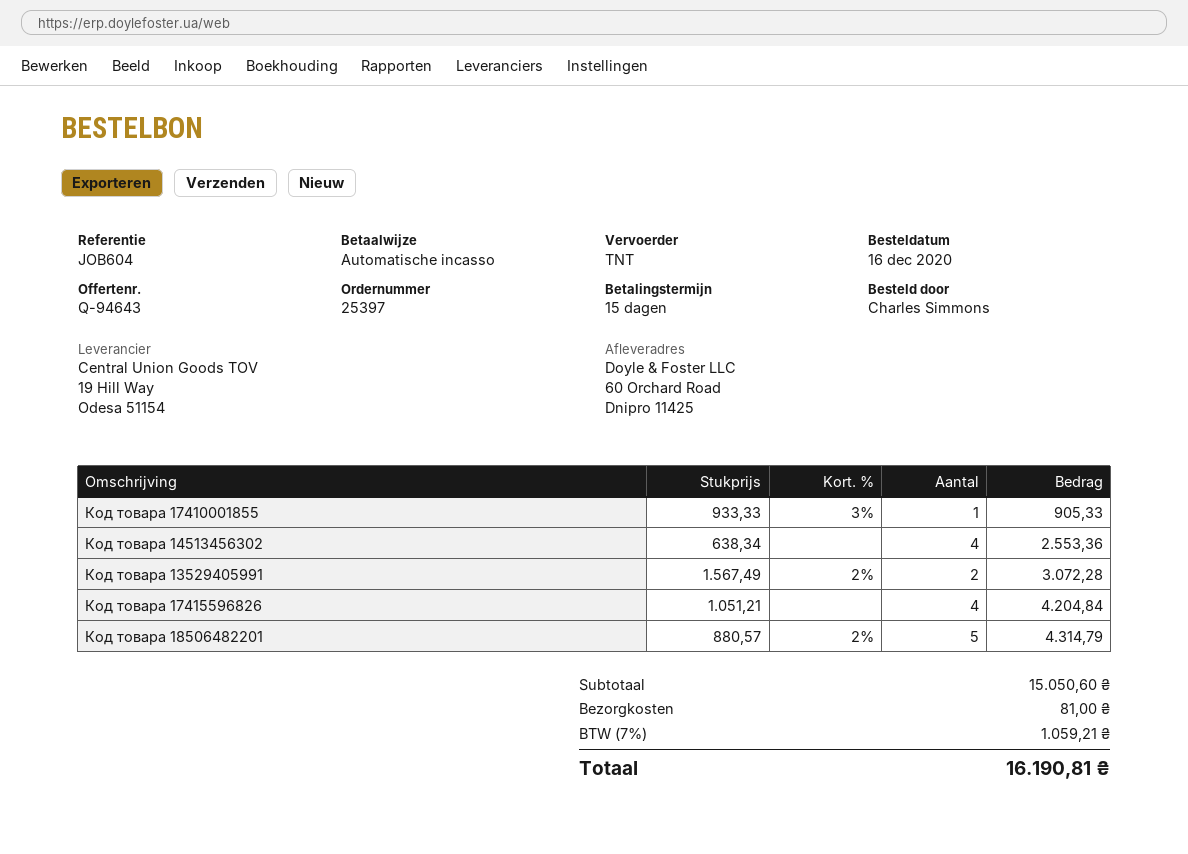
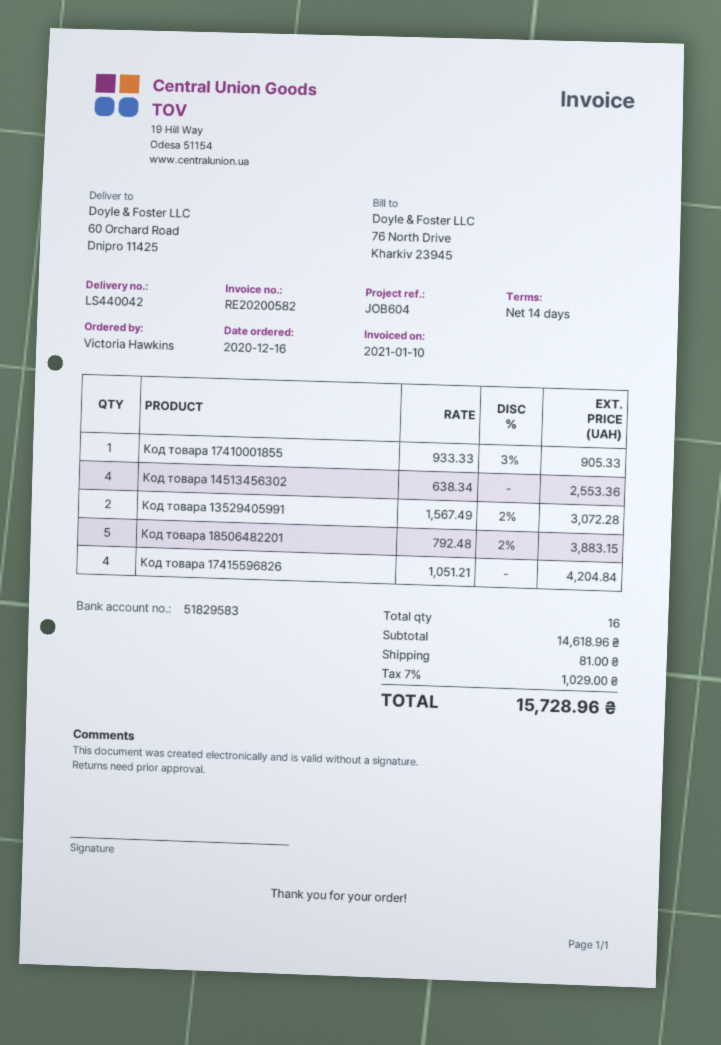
payment terms: 15 days -> 14 days
ordered by: Charles Simmons -> Victoria Hawkins
Код товара 18506482201: 5 x 880.57 - 2% = 4314.79 -> 5 x 792.48 - 2% = 3883.15
subtotal: 15050.60 -> 14618.96
tax: 7% = 1059.21 -> 7% = 1029.00
total: 16190.81 -> 15728.96

